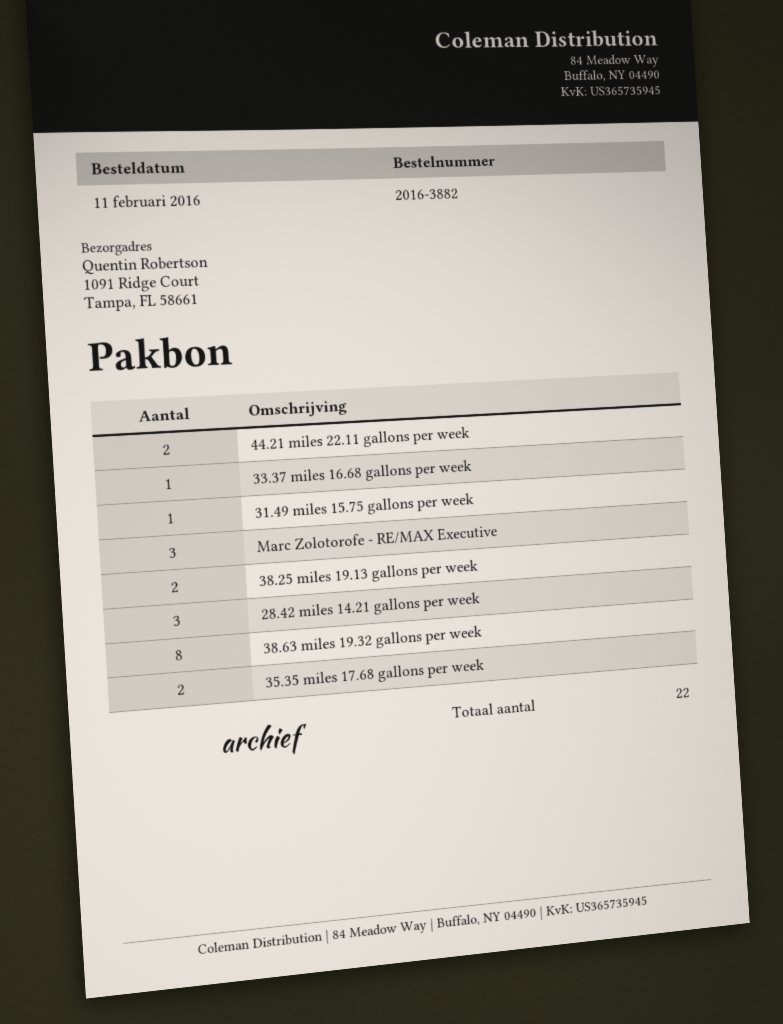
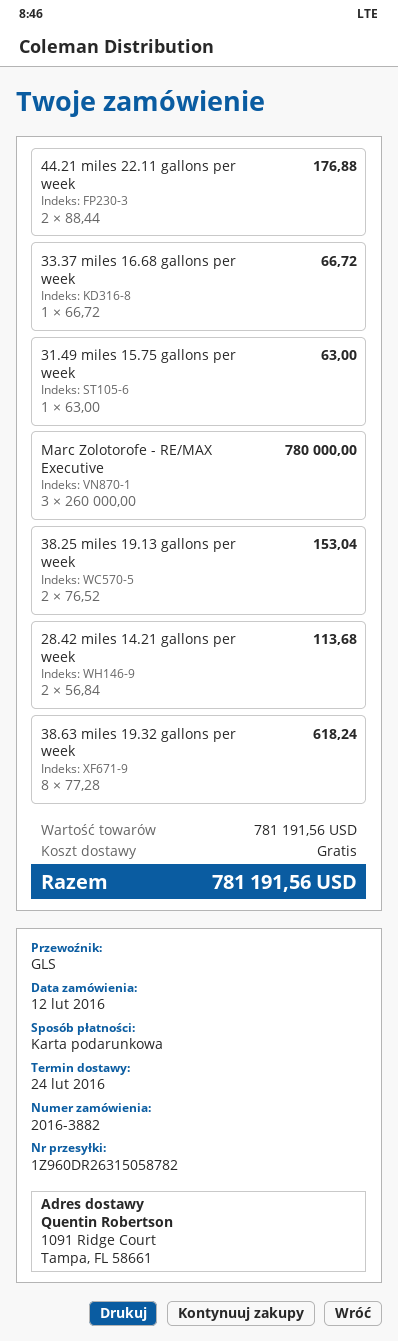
order date: 2016-02-11 -> 2016-02-12
28.42 miles 14.21 gallons per week: 3 -> 2
35.35 miles 17.68 gallons per week: 2 -> none

